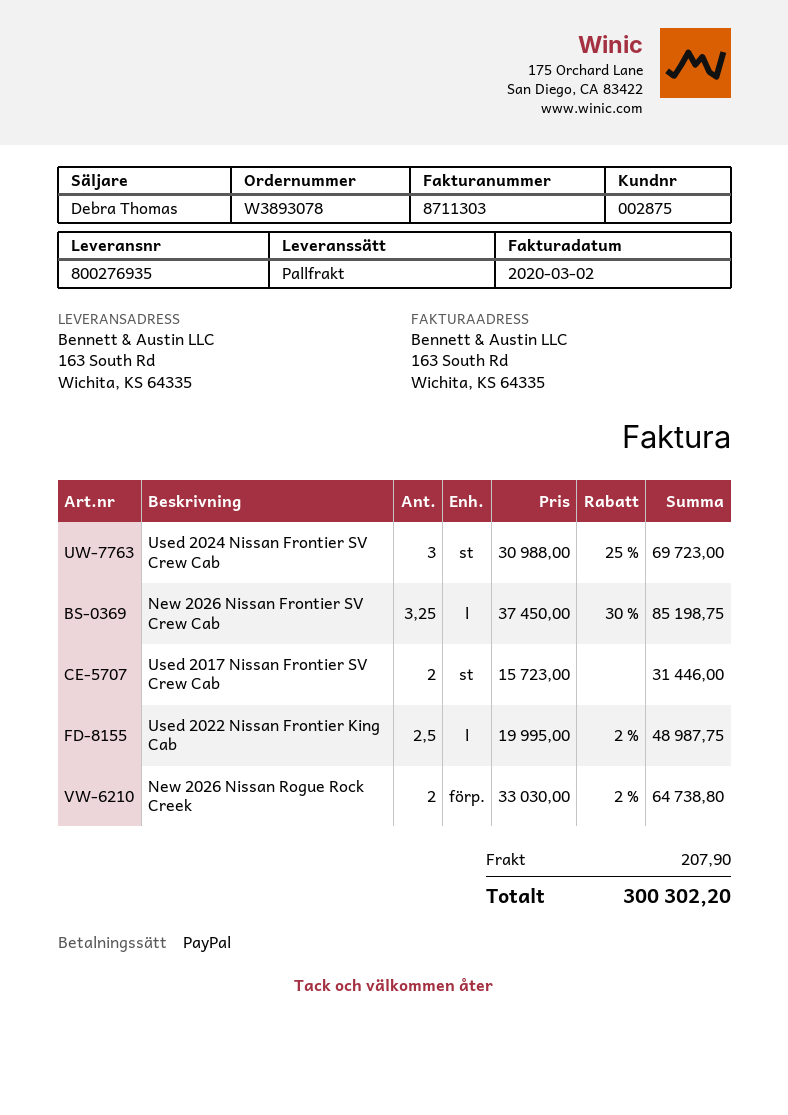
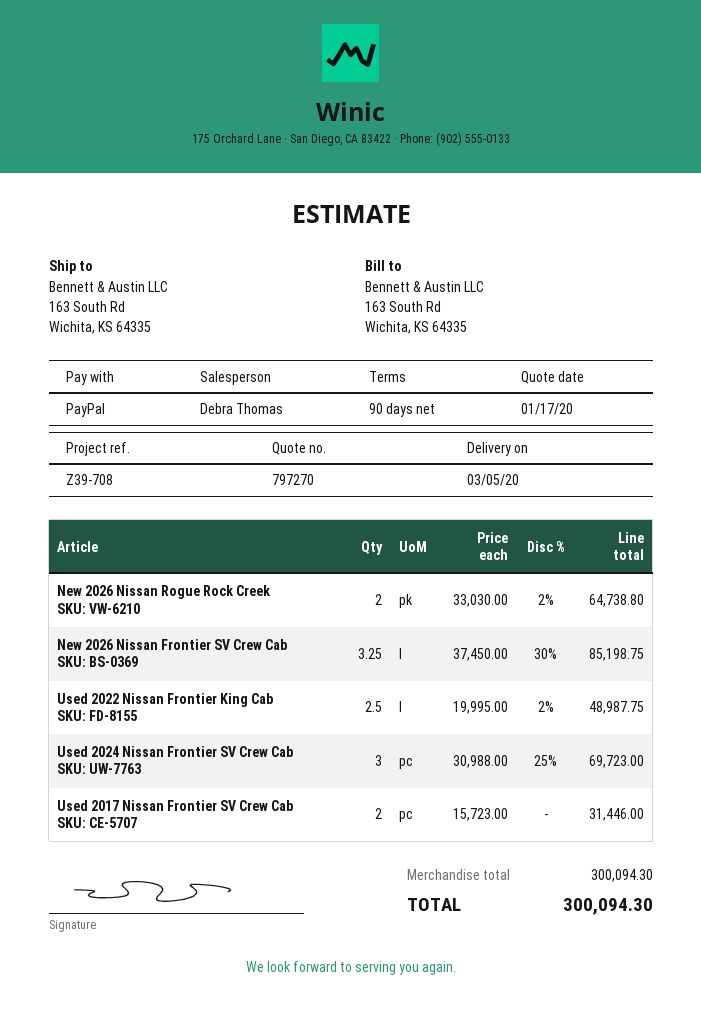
shipping: 207.90 -> none
total: 300302.20 -> 300094.30

